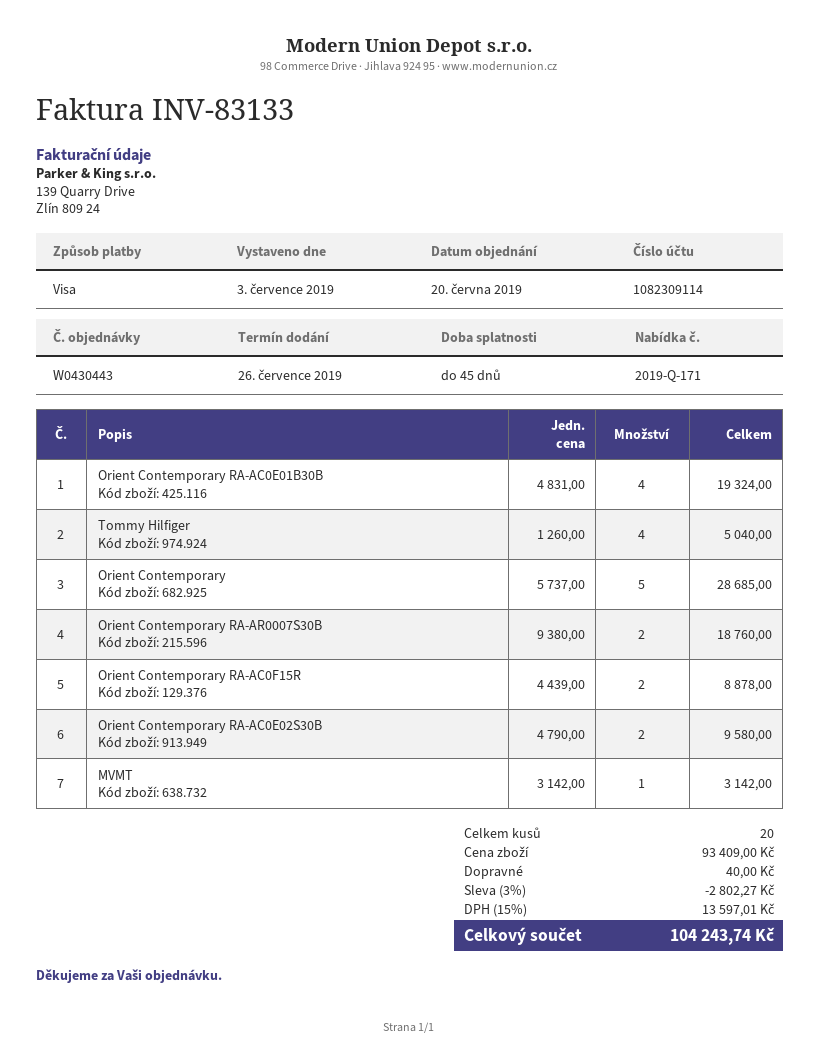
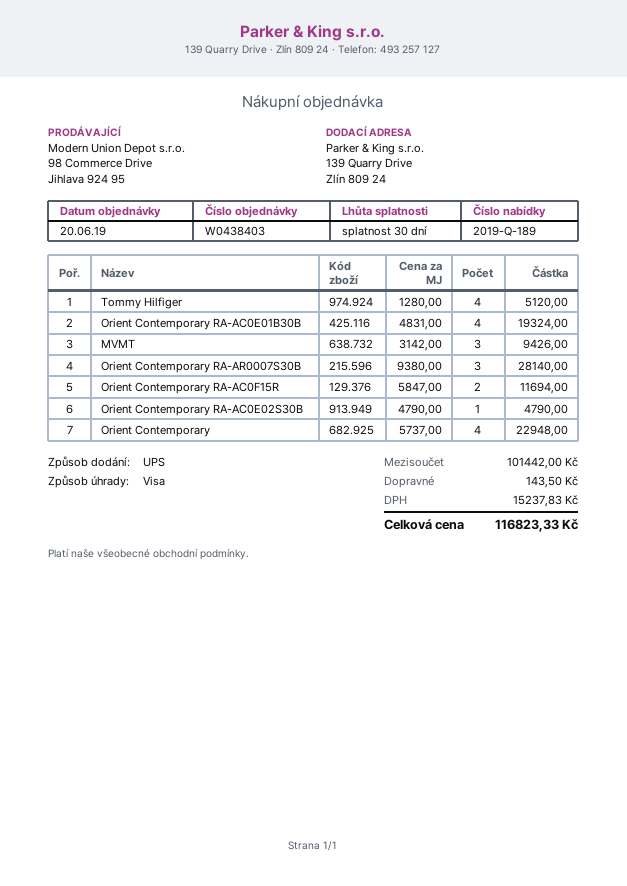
quote number: 2019-Q-171 -> 2019-Q-189
order number: W0430443 -> W0438403
payment terms: 45 days -> 30 days
Tommy Hilfiger: 4 x 1260.00 = 5040.00 -> 4 x 1280.00 = 5120.00
Orient Contemporary: 5 x 5737.00 = 28685.00 -> 4 x 5737.00 = 22948.00
Orient Contemporary RA-AR0007S30B: 2 x 9380.00 = 18760.00 -> 3 x 9380.00 = 28140.00
Orient Contemporary RA-AC0F15R: 2 x 4439.00 = 8878.00 -> 2 x 5847.00 = 11694.00
Orient Contemporary RA-AC0E02S30B: 2 x 4790.00 = 9580.00 -> 1 x 4790.00 = 4790.00
MVMT: 1 x 3142.00 = 3142.00 -> 3 x 3142.00 = 9426.00
subtotal: 93409.00 -> 101442.00
discount: 3% = 2802.27 -> none
shipping: 40.00 -> 143.50
tax: 13597.01 -> 15237.83
total: 104243.74 -> 116823.33

